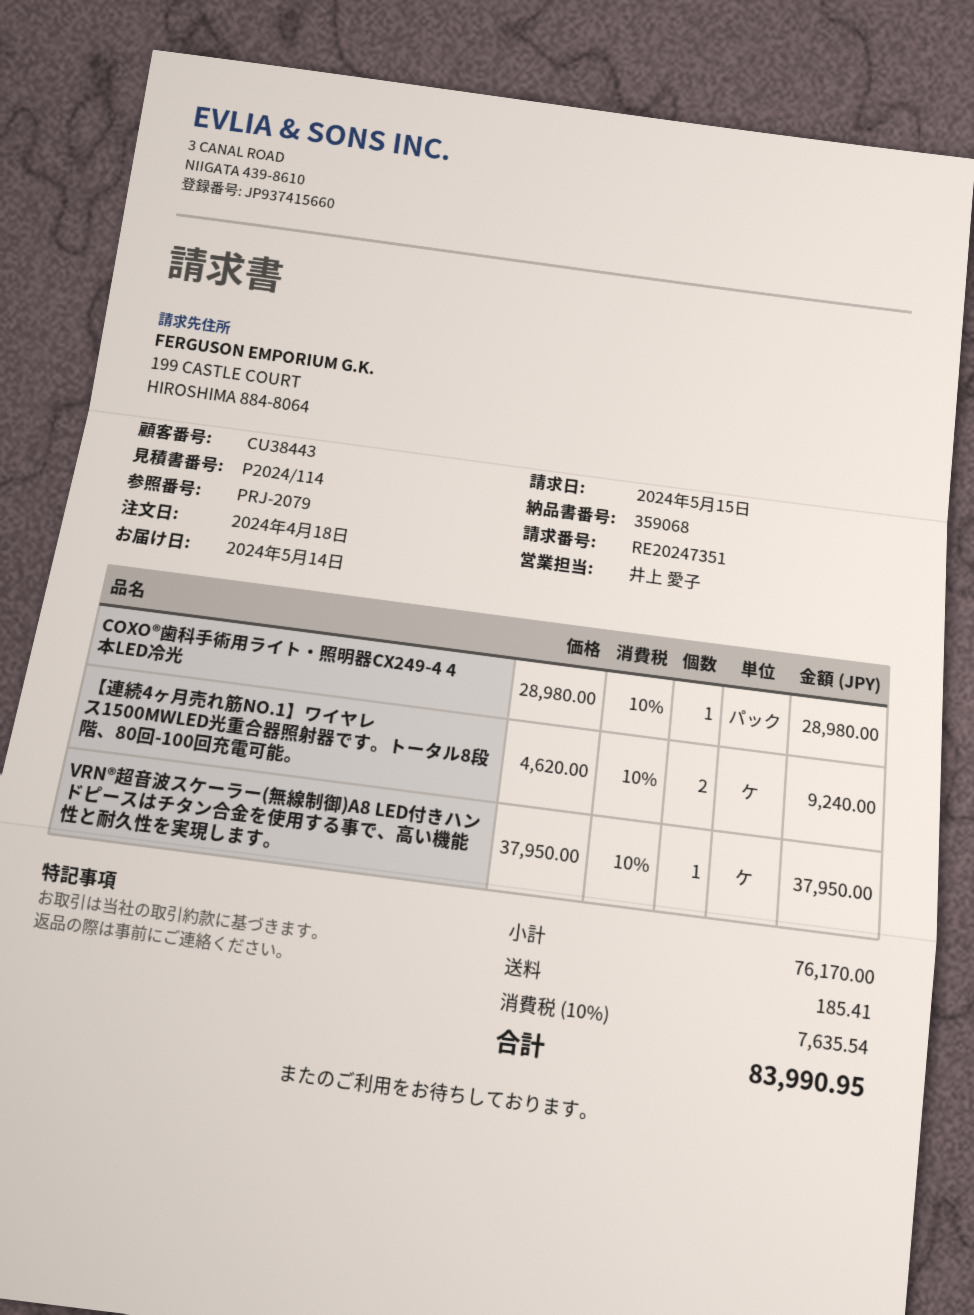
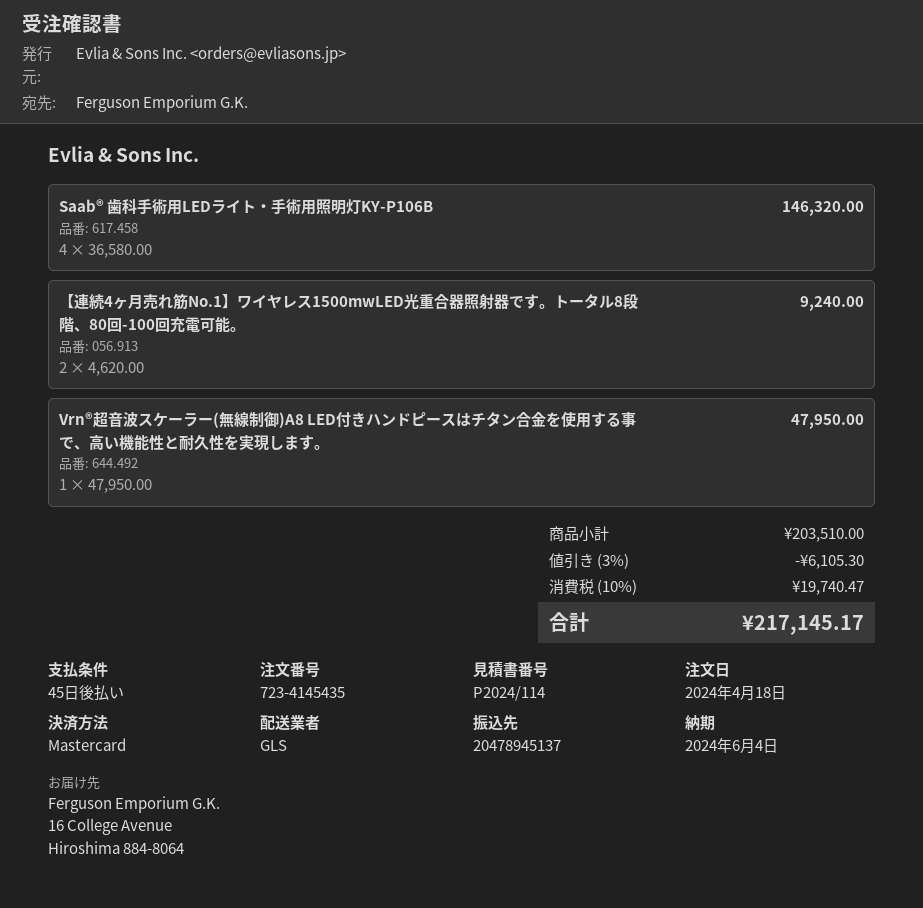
delivery date: 2024-05-14 -> 2024-06-04
COXO®歯科手術用ライト・照明器CX249-4 4本LED冷光: 1 x 28980.00 = 28980.00 -> none
VRN®超音波スケーラー(無線制御)A8 LED付きハンドピースはチタン合金を使用する事で、高い機能性と耐久性を実現します。: 1 x 37950.00 = 37950.00 -> 1 x 47950.00 = 47950.00
Saab® 歯科手術用LEDライト・手術用照明灯KY-P106B: none -> 4 x 36580.00 = 146320.00
subtotal: 76170.00 -> 203510.00
discount: none -> 3% = 6105.30
shipping: 185.41 -> none
tax: 10% = 7635.54 -> 10% = 19740.47
total: 83990.95 -> 217145.17

